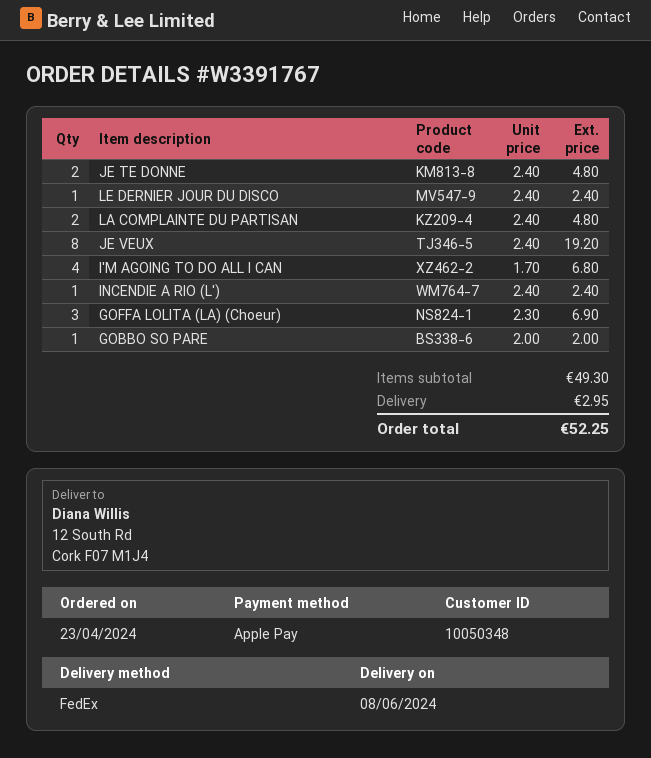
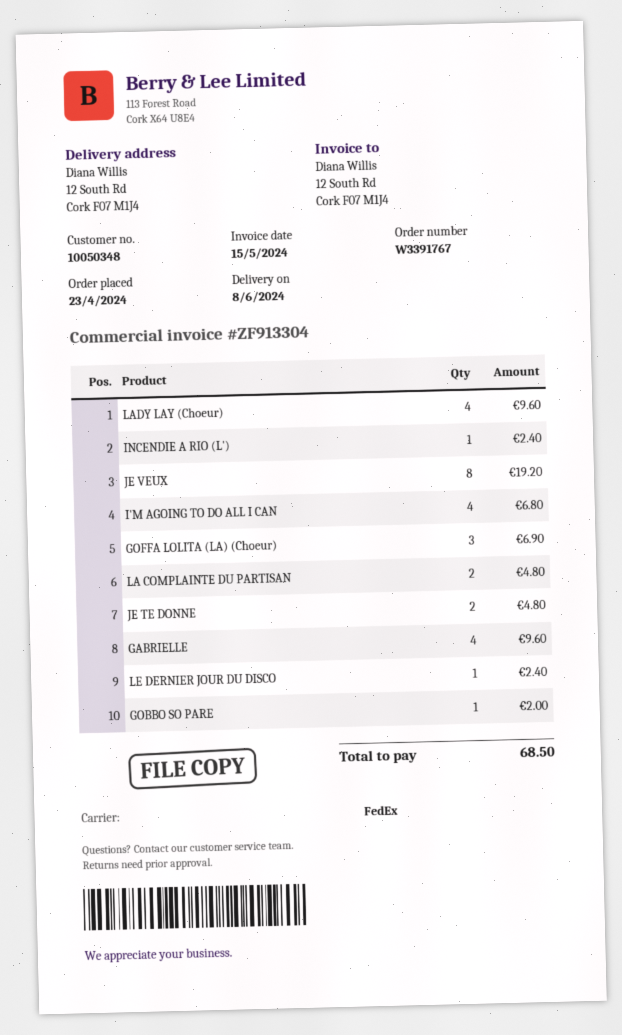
LADY LAY (Choeur): none -> 4 for 9.60
GABRIELLE: none -> 4 for 9.60
shipping: 2.95 -> none
total: 52.25 -> 68.50

